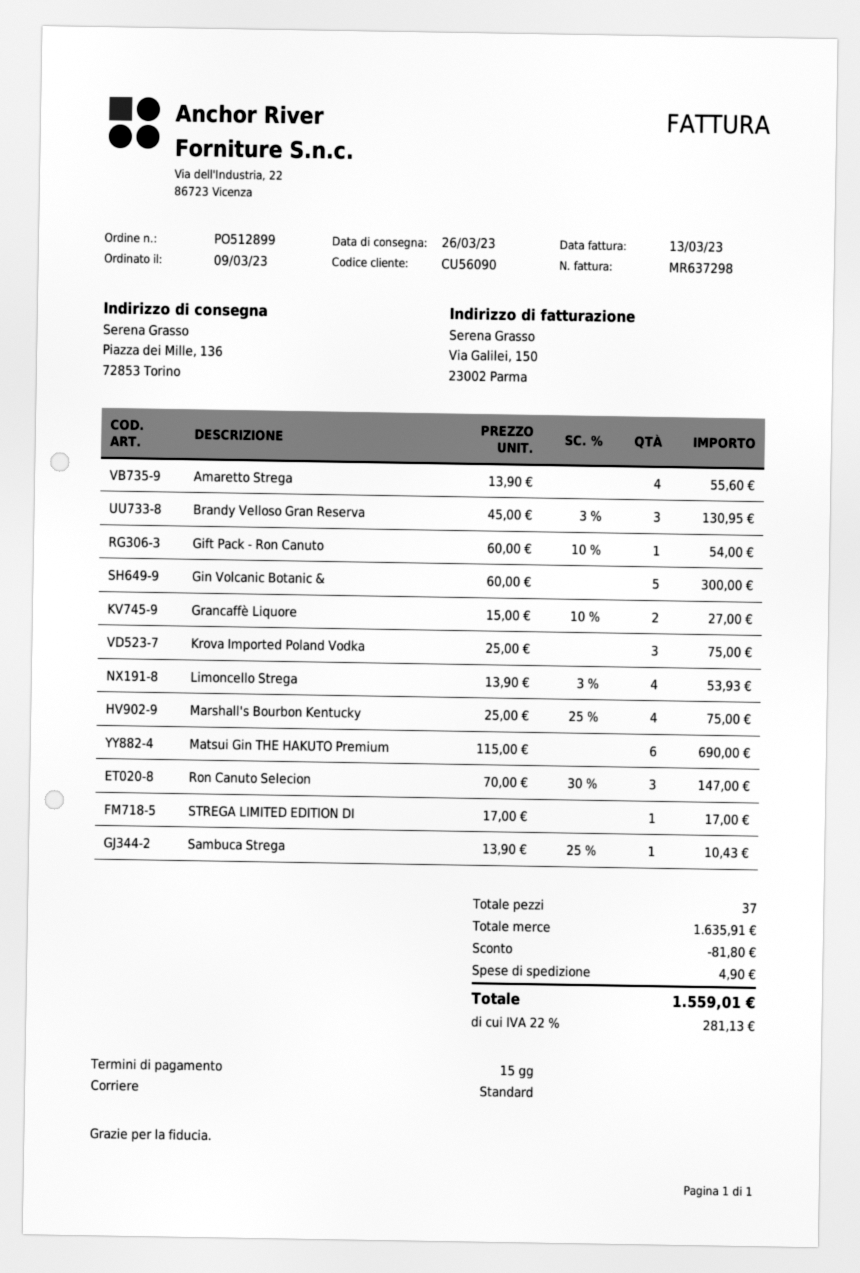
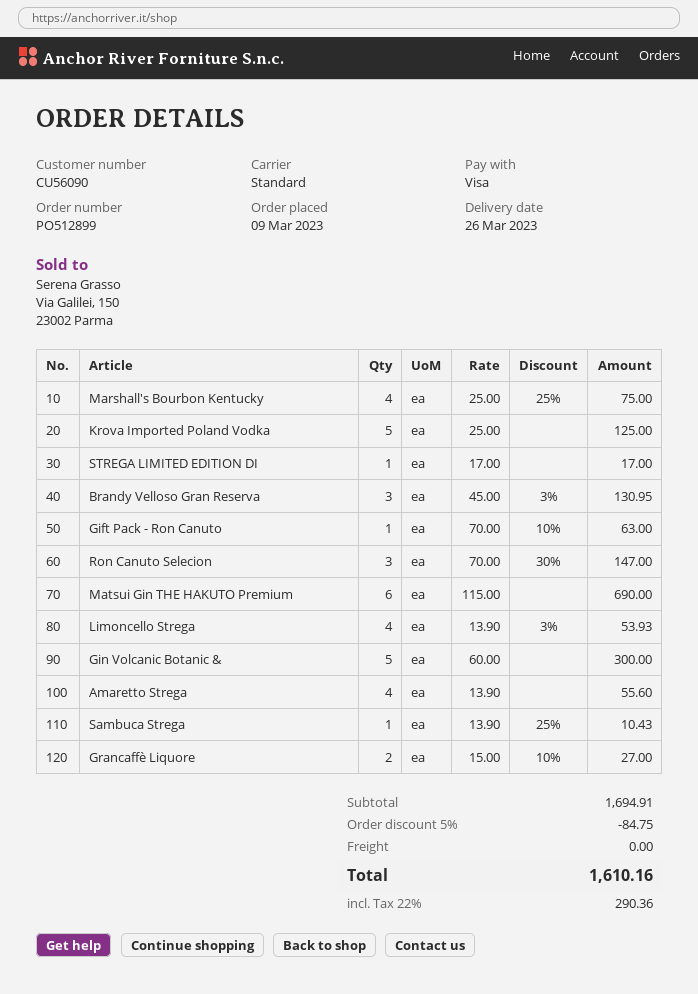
Gift Pack - Ron Canuto: 1 x 60.00 - 10% = 54.00 -> 1 x 70.00 - 10% = 63.00
Krova Imported Poland Vodka: 3 x 25.00 = 75.00 -> 5 x 25.00 = 125.00
subtotal: 1635.91 -> 1694.91
discount: 81.80 -> 84.75
shipping: 4.90 -> 0.00
tax: 22% = 281.13 -> 22% = 290.36
total: 1559.01 -> 1610.16

